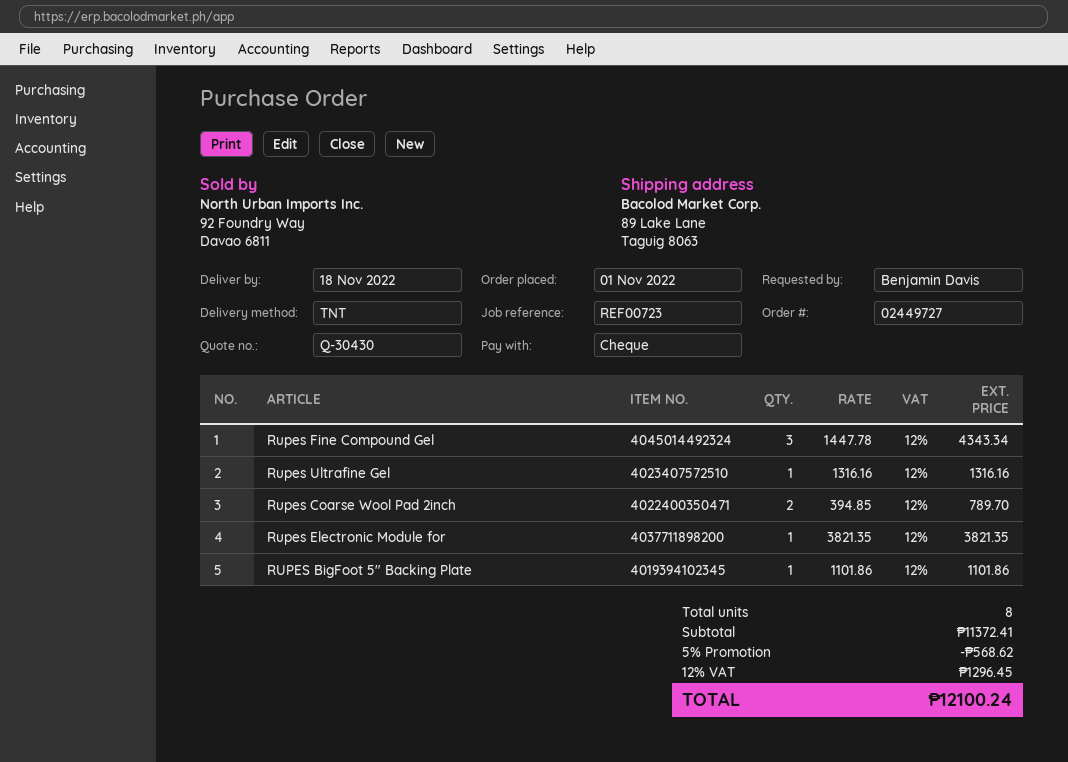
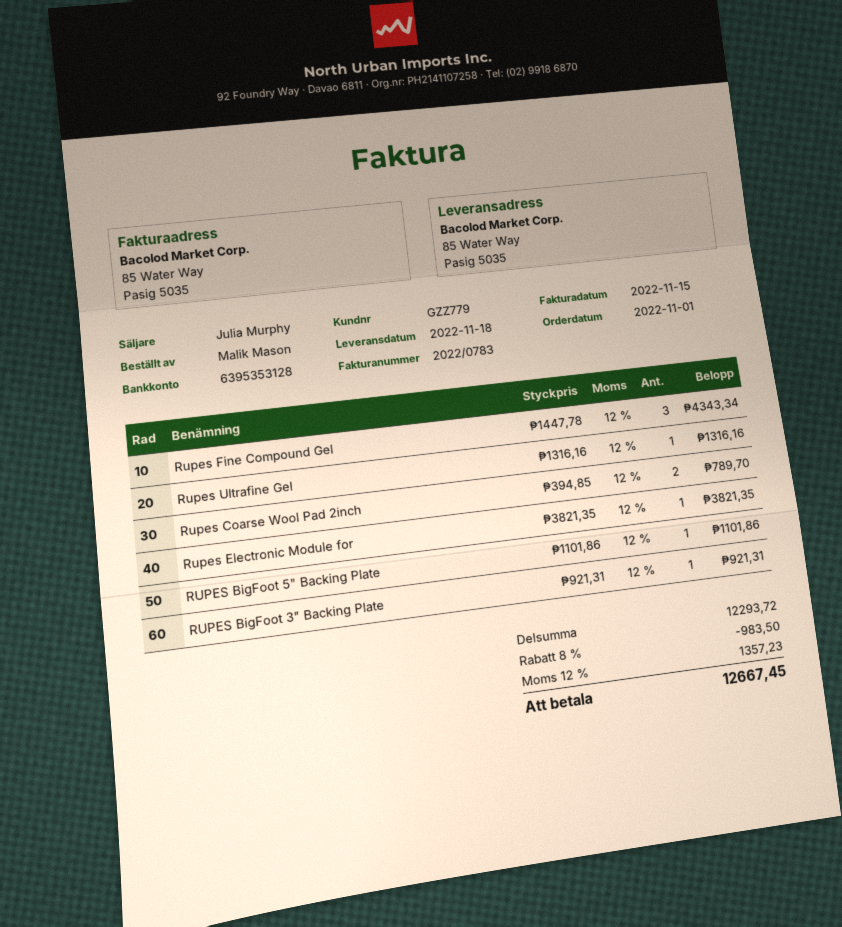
ordered by: Benjamin Davis -> Malik Mason
ship to: 89 Lake Lane, Taguig 8063 -> 85 Water Way, Pasig 5035
RUPES BigFoot 3" Backing Plate: none -> 1 x 921.31 = 921.31
subtotal: 11372.41 -> 12293.72
discount: 5% = 568.62 -> 8% = 983.50
tax: 12% = 1296.45 -> 12% = 1357.23
total: 12100.24 -> 12667.45

